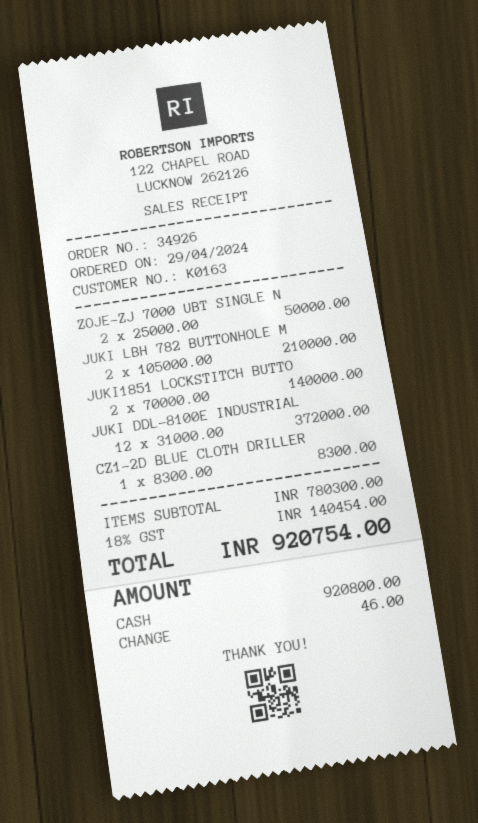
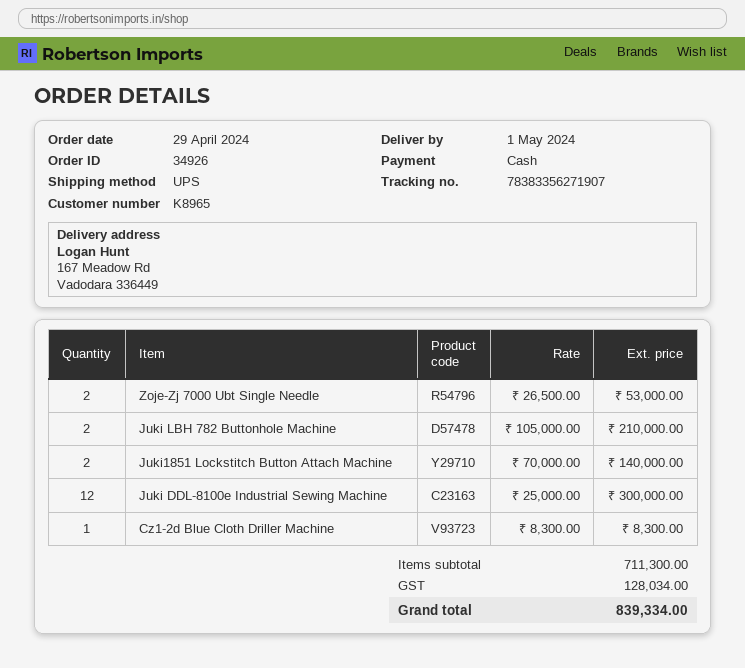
customer number: K0163 -> K8965
ZOJE-ZJ 7000 UBT SINGLE N: 2 x 25000.00 = 50000.00 -> 2 x 26500.00 = 53000.00
JUKI DDL-8100E INDUSTRIAL: 12 x 31000.00 = 372000.00 -> 12 x 25000.00 = 300000.00
subtotal: 780300.00 -> 711300.00
tax: 140454.00 -> 128034.00
total: 920754.00 -> 839334.00

